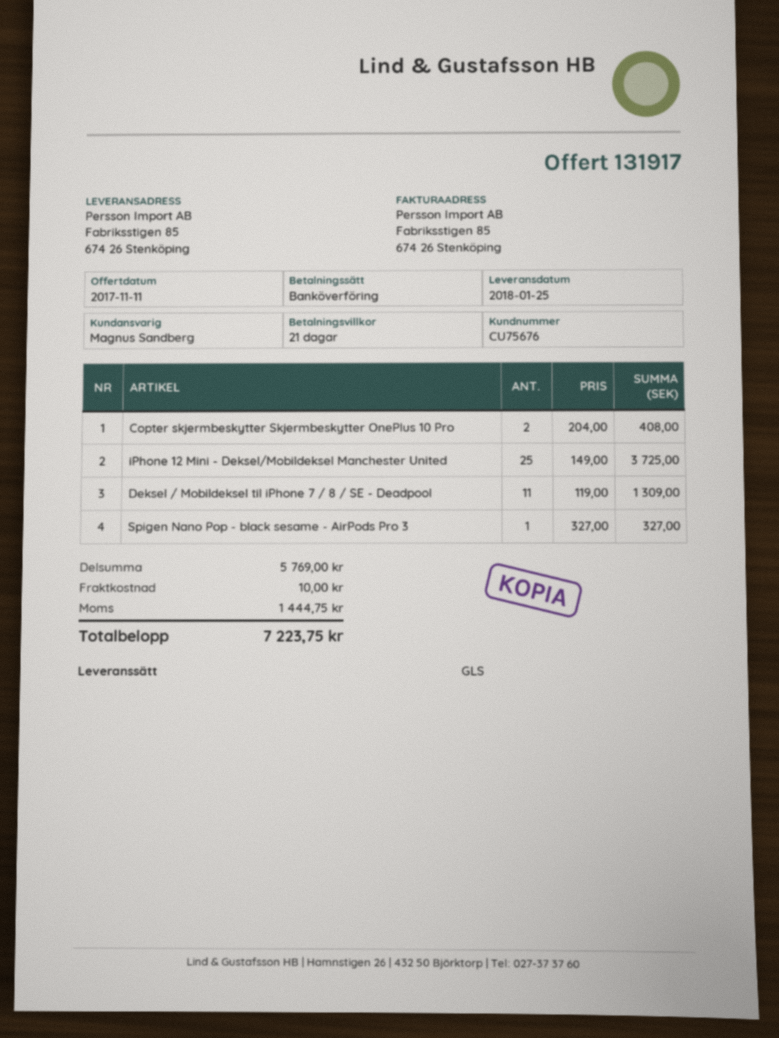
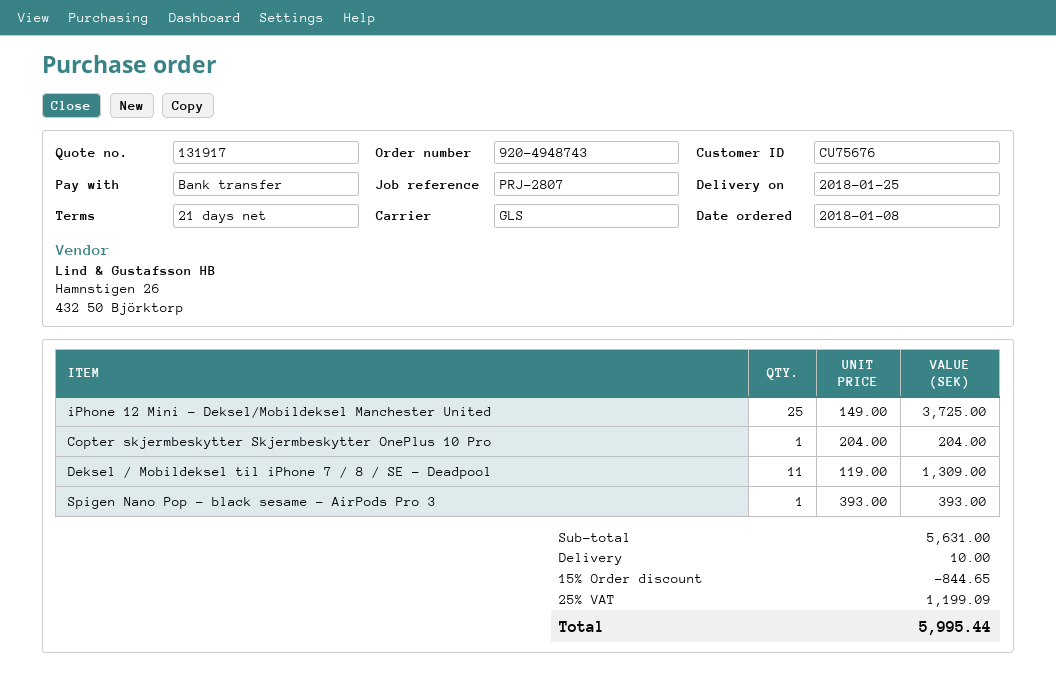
Copter skjermbeskytter Skjermbeskytter OnePlus 10 Pro: 2 x 204.00 = 408.00 -> 1 x 204.00 = 204.00
Spigen Nano Pop - black sesame - AirPods Pro 3: 1 x 327.00 = 327.00 -> 1 x 393.00 = 393.00
subtotal: 5769.00 -> 5631.00
discount: none -> 15% = 844.65
tax: 1444.75 -> 1199.09
total: 7223.75 -> 5995.44

